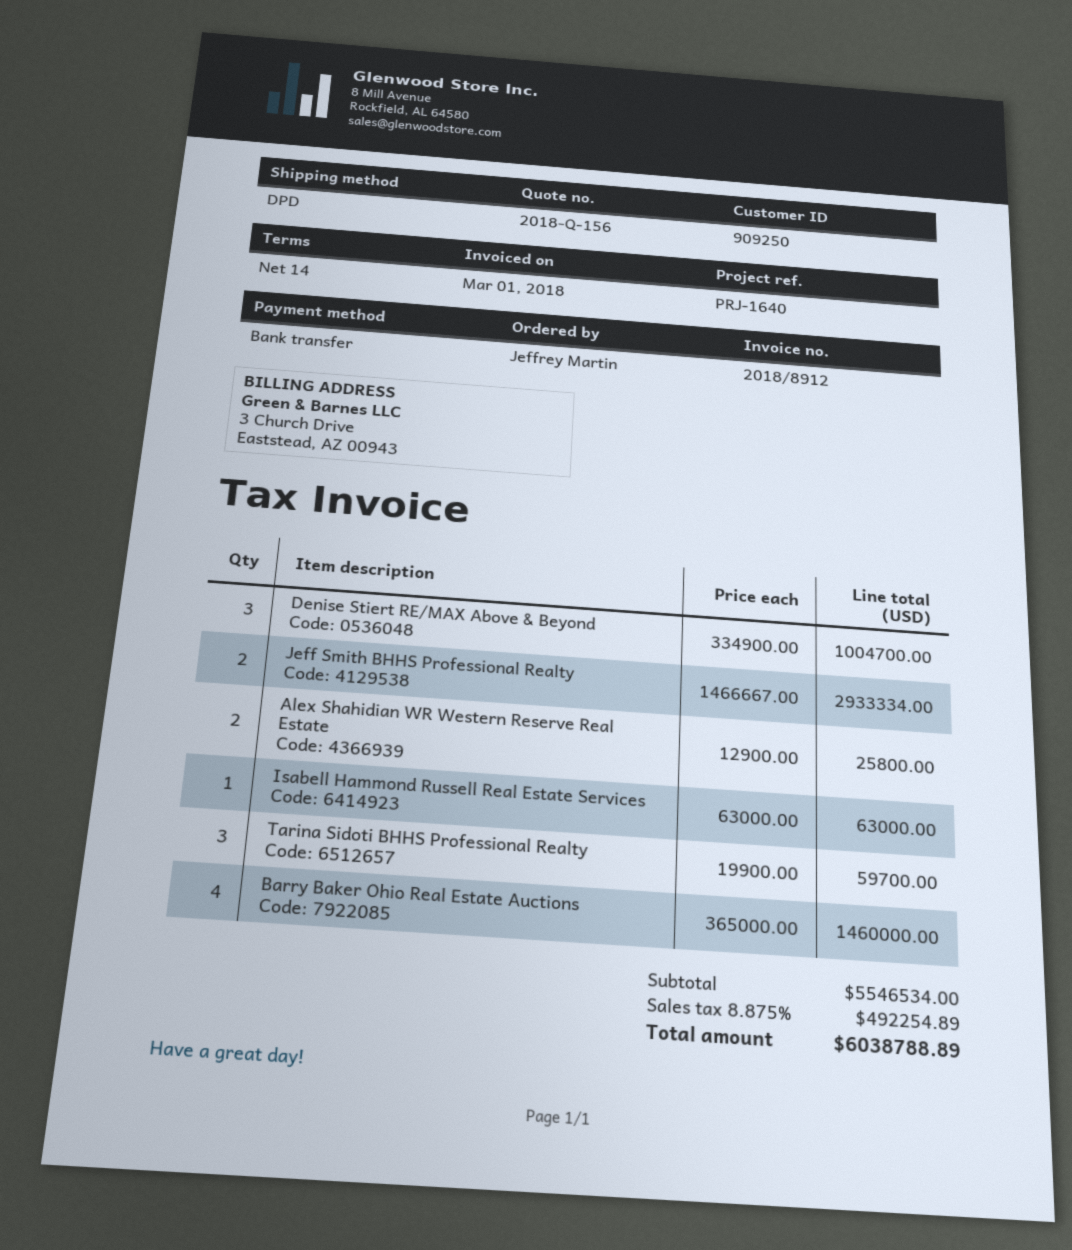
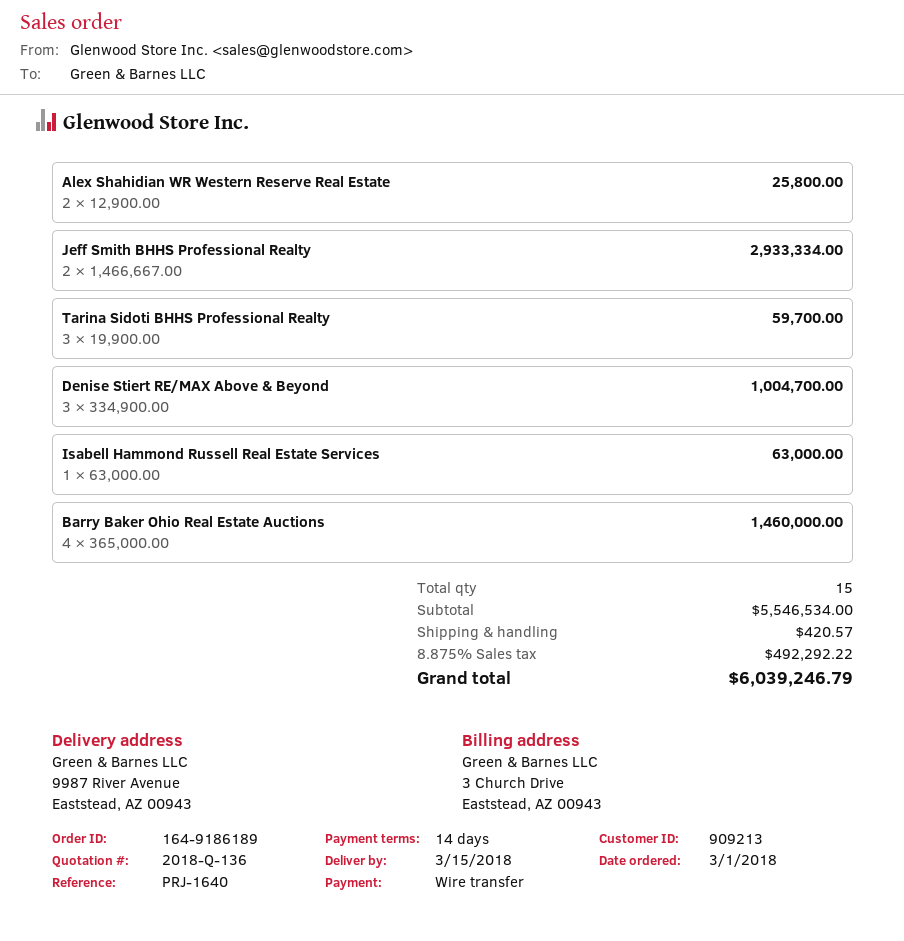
quote number: 2018-Q-156 -> 2018-Q-136
customer number: 909250 -> 909213
shipping: none -> 420.57
tax: 8.875% = 492254.89 -> 8.875% = 492292.22
total: 6038788.89 -> 6039246.79

